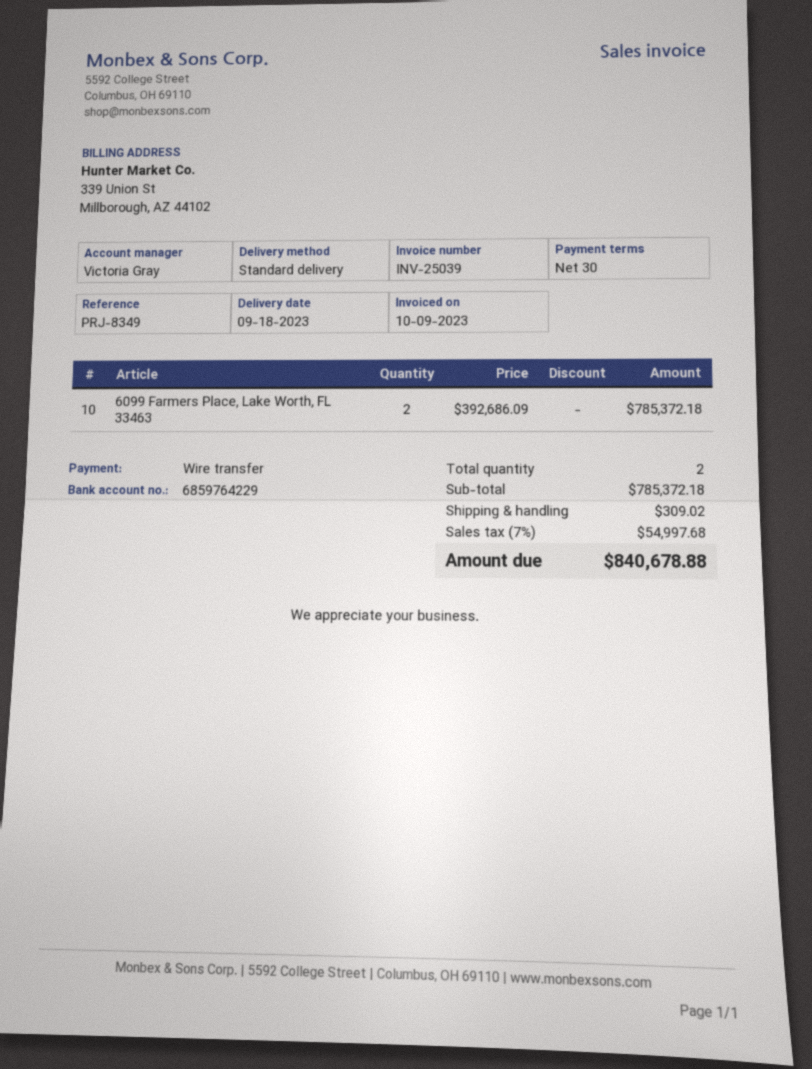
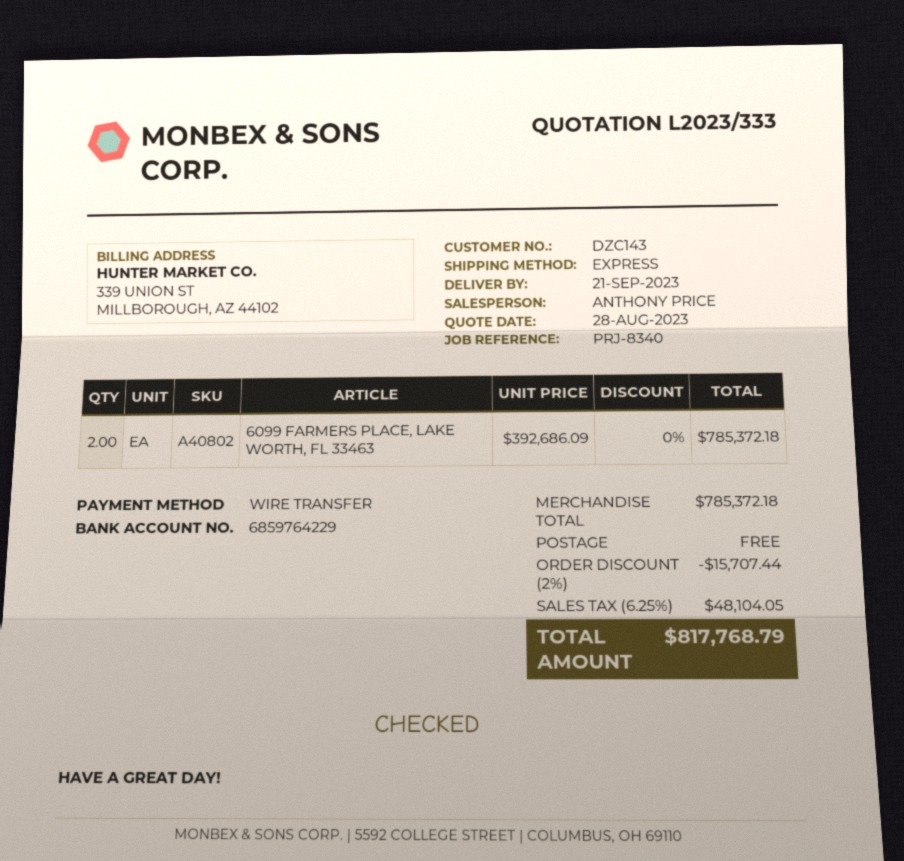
delivery date: 2023-09-18 -> 2023-09-21
reference: PRJ-8349 -> PRJ-8340
sales rep: Victoria Gray -> ANTHONY PRICE
shipping method: standard -> express
discount: none -> 2% = 15707.44
shipping: 309.02 -> 0.00
tax: 7% = 54997.68 -> 6.25% = 48104.05
total: 840678.88 -> 817768.79

